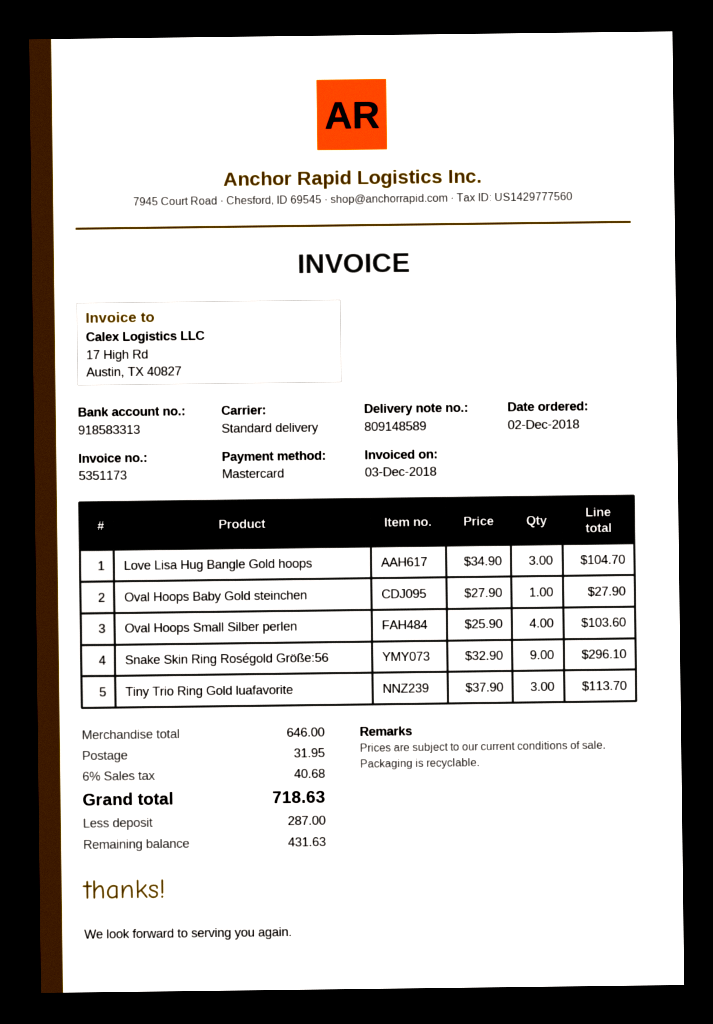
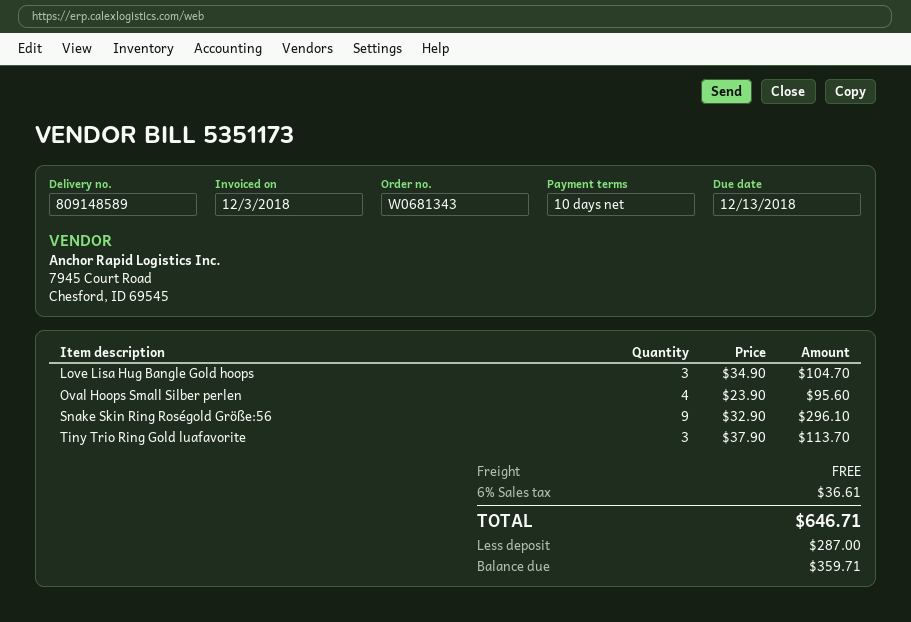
Oval Hoops Baby Gold steinchen: 1 x 27.90 = 27.90 -> none
Oval Hoops Small Silber perlen: 4 x 25.90 = 103.60 -> 4 x 23.90 = 95.60
shipping: 31.95 -> 0.00
tax: 6% = 40.68 -> 6% = 36.61
total: 718.63 -> 646.71
balance: 431.63 -> 359.71

